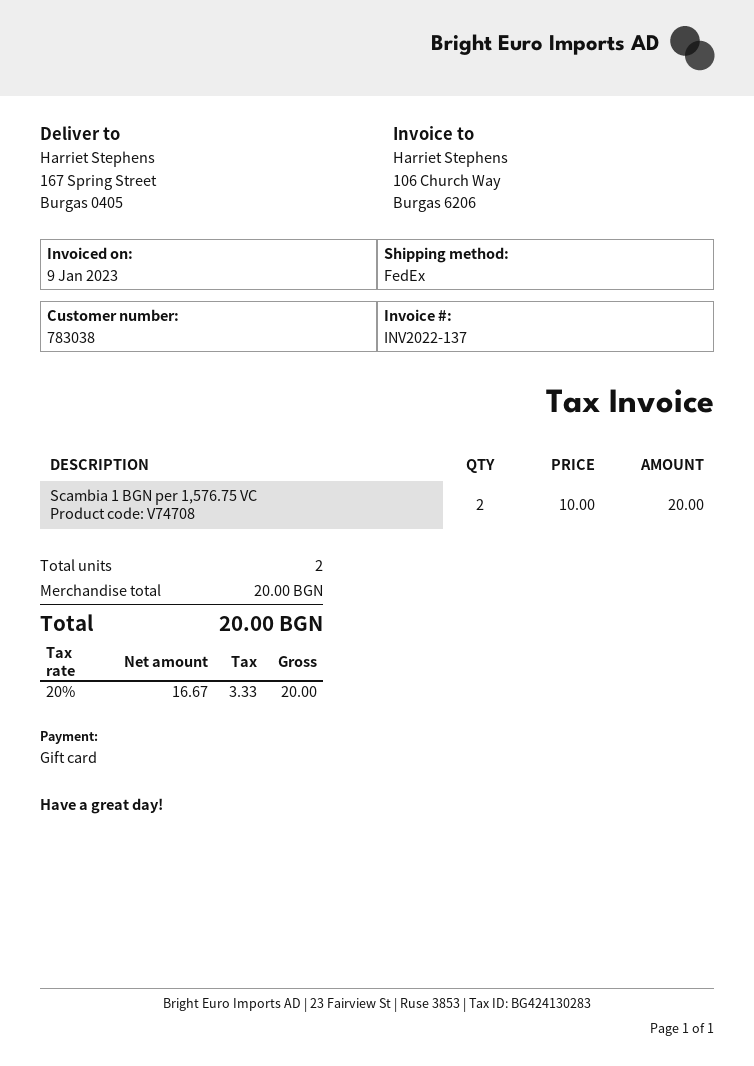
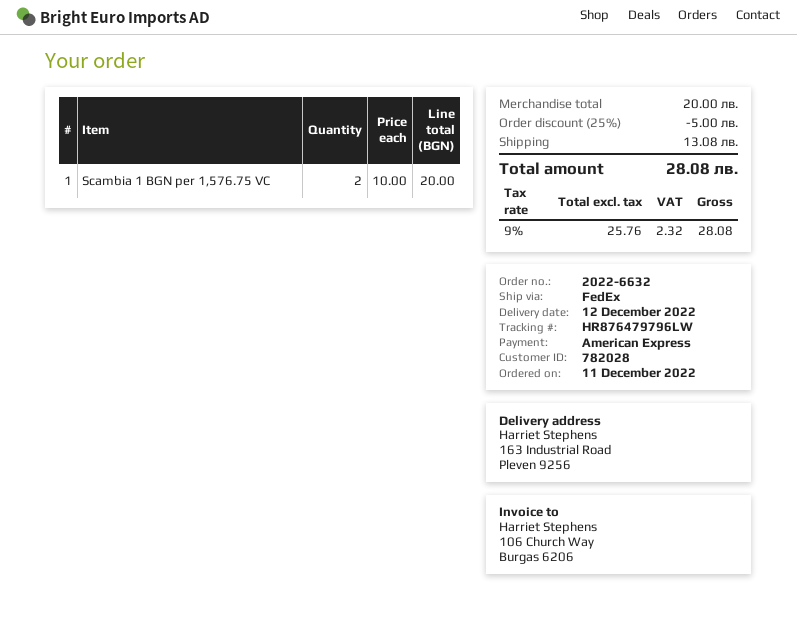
customer number: 783038 -> 782028
payment method: gift card -> American Express
ship to: 167 Spring Street, Burgas 0405 -> 163 Industrial Road, Pleven 9256
discount: none -> 25% = 5.00
shipping: none -> 13.08
net: 16.67 -> 25.76
tax: 20% = 3.33 -> 9% = 2.32
total: 20.00 -> 28.08

